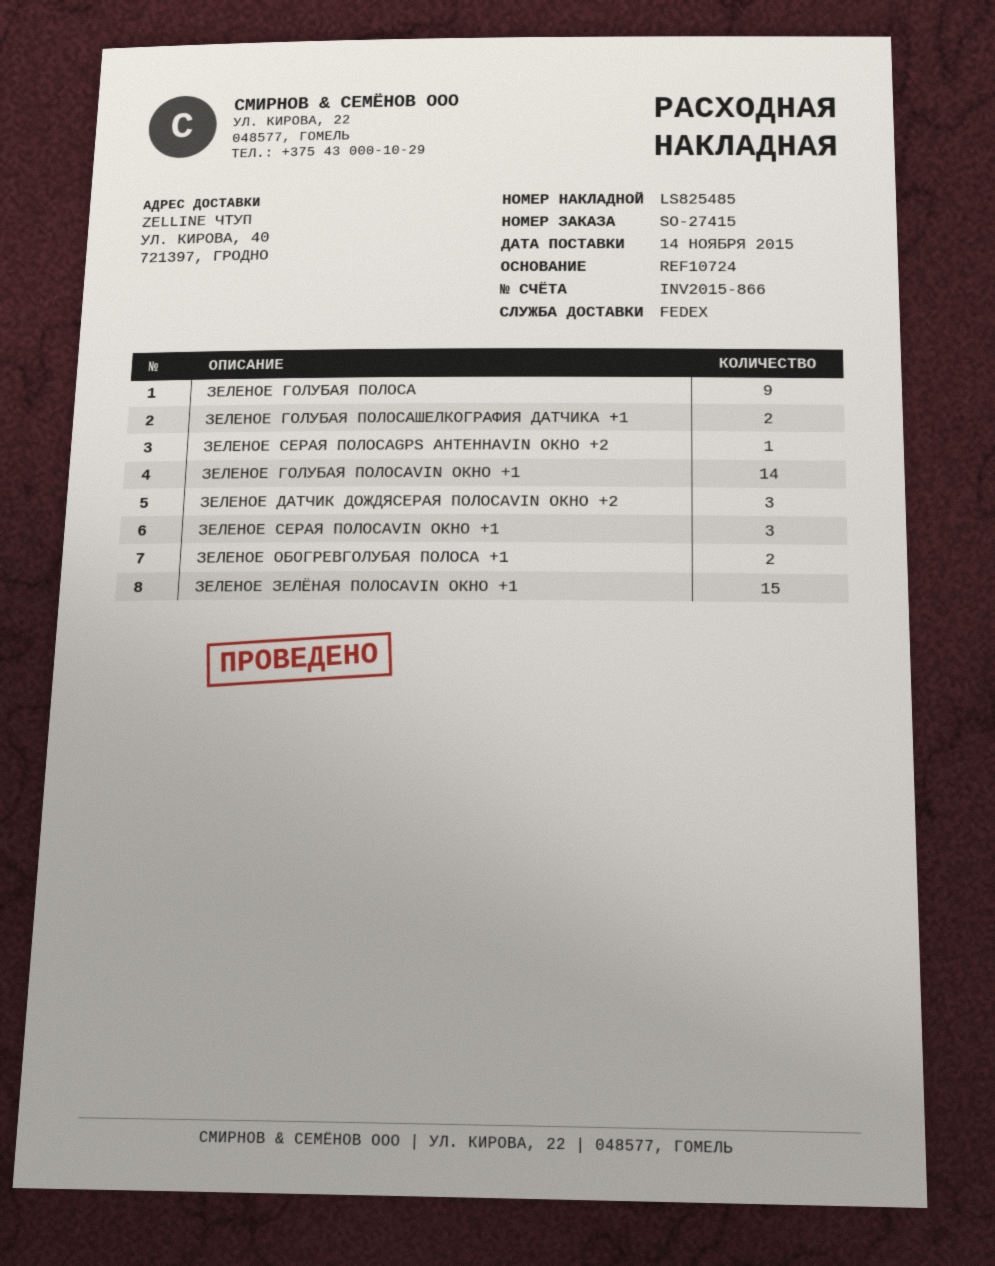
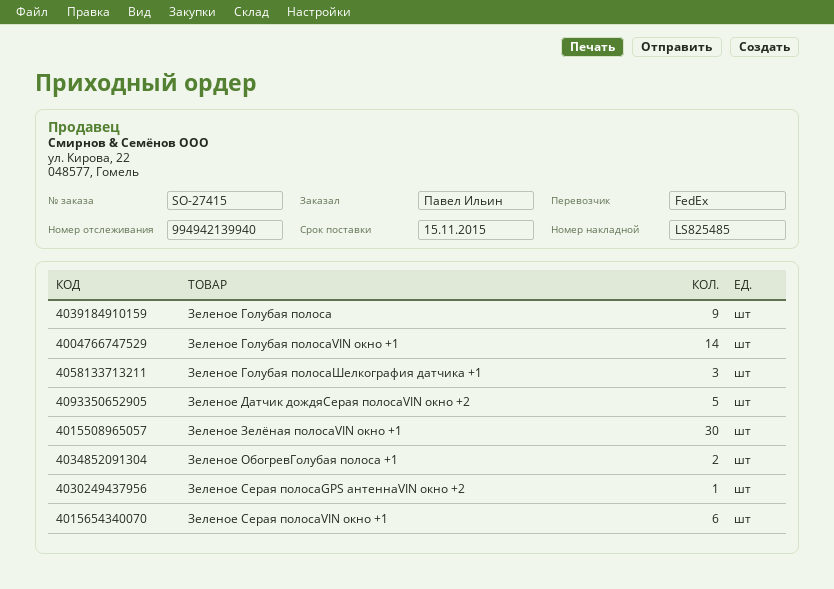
delivery date: 2015-11-14 -> 2015-11-15
ЗЕЛЕНОЕ ГОЛУБАЯ ПОЛОСАШЕЛКОГРАФИЯ ДАТЧИКА +1: 2 -> 3
ЗЕЛЕНОЕ ДАТЧИК ДОЖДЯСЕРАЯ ПОЛОСАVIN ОКНО +2: 3 -> 5
ЗЕЛЕНОЕ СЕРАЯ ПОЛОСАVIN ОКНО +1: 3 -> 6
ЗЕЛЕНОЕ ЗЕЛЁНАЯ ПОЛОСАVIN ОКНО +1: 15 -> 30

